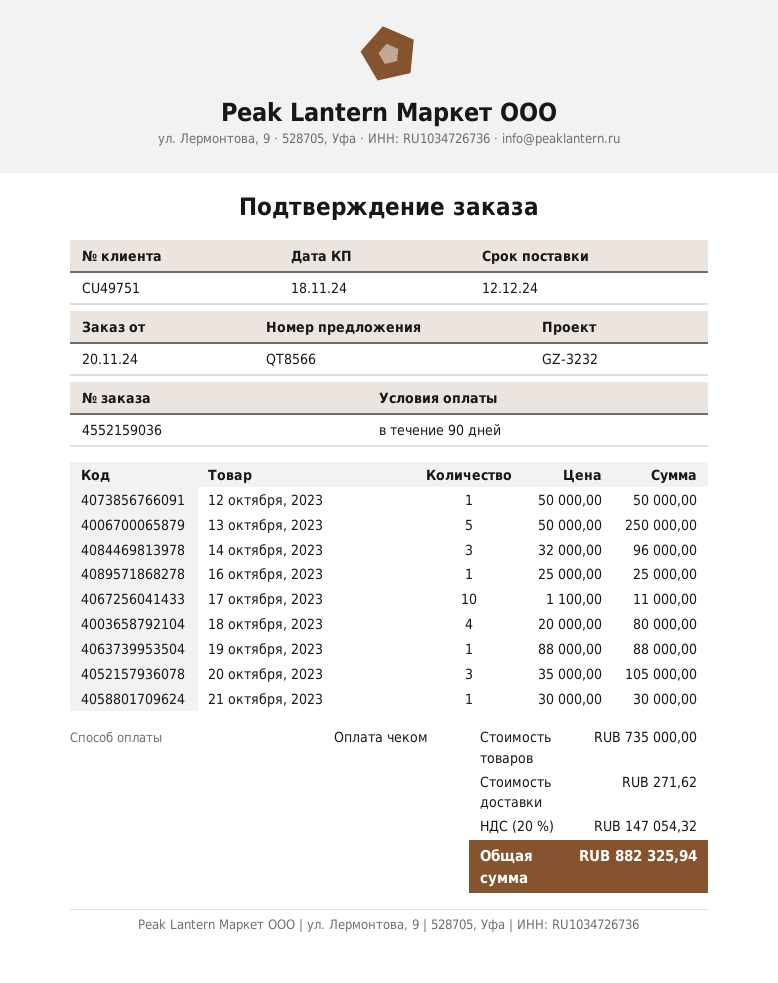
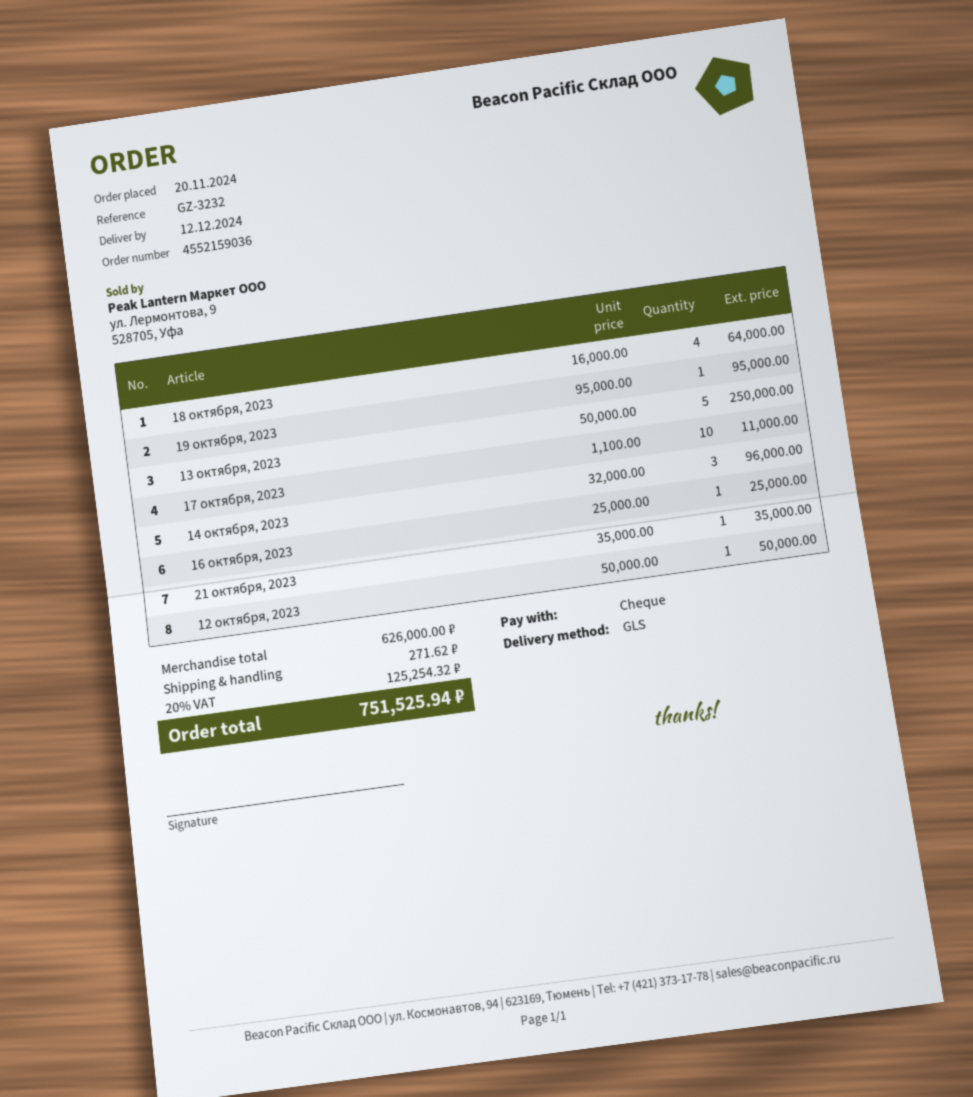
18 октября, 2023: 4 x 20000.00 = 80000.00 -> 4 x 16000.00 = 64000.00
19 октября, 2023: 1 x 88000.00 = 88000.00 -> 1 x 95000.00 = 95000.00
20 октября, 2023: 3 x 35000.00 = 105000.00 -> none
21 октября, 2023: 1 x 30000.00 = 30000.00 -> 1 x 35000.00 = 35000.00
subtotal: 735000.00 -> 626000.00
tax: 20% = 147054.32 -> 20% = 125254.32
total: 882325.94 -> 751525.94

